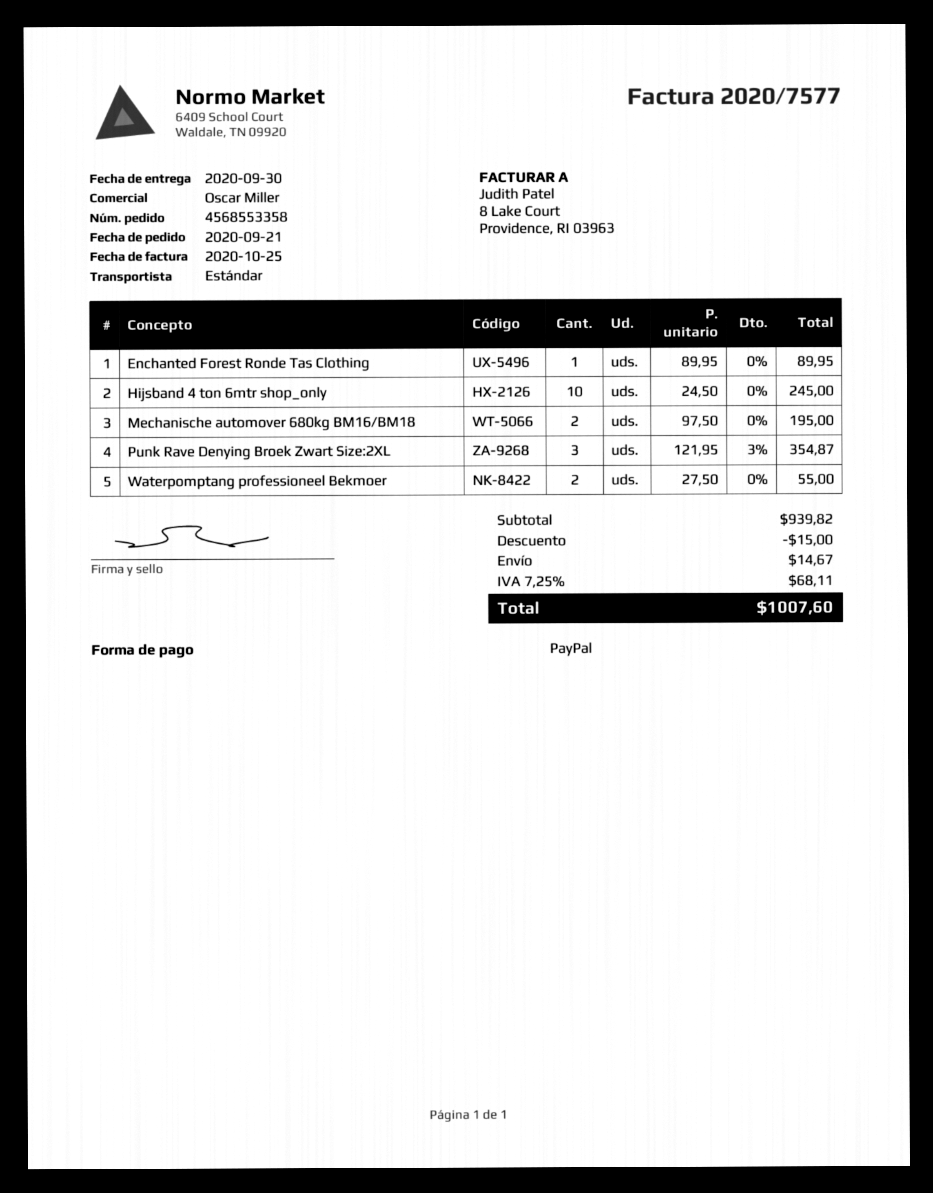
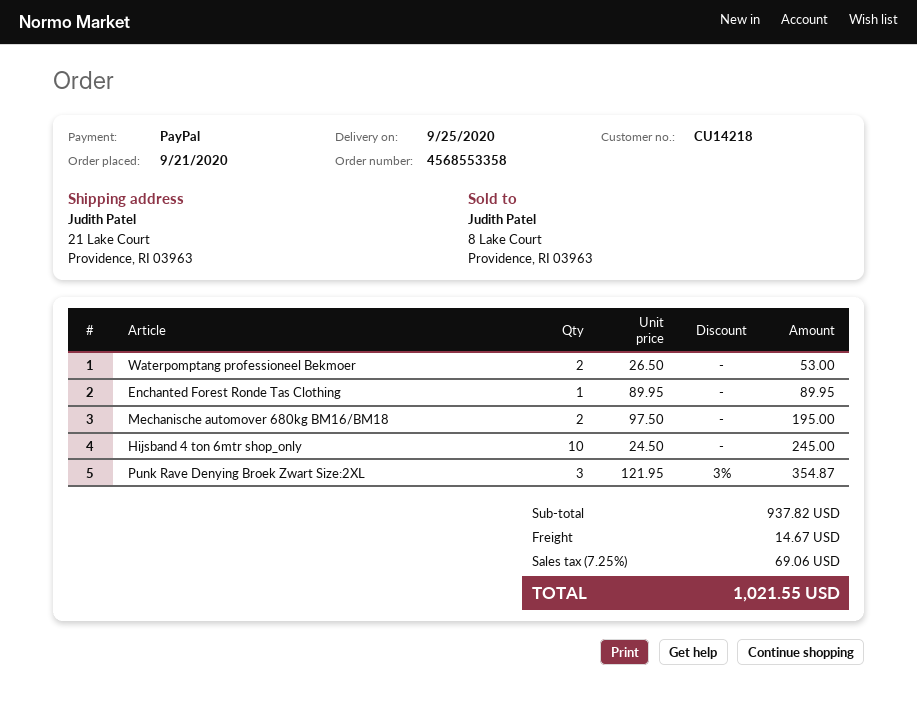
delivery date: 2020-09-30 -> 2020-09-25
Waterpomptang professioneel Bekmoer: 2 x 27.50 = 55.00 -> 2 x 26.50 = 53.00
subtotal: 939.82 -> 937.82
discount: 15.00 -> none
tax: 7.25% = 68.11 -> 7.25% = 69.06
total: 1007.60 -> 1021.55

